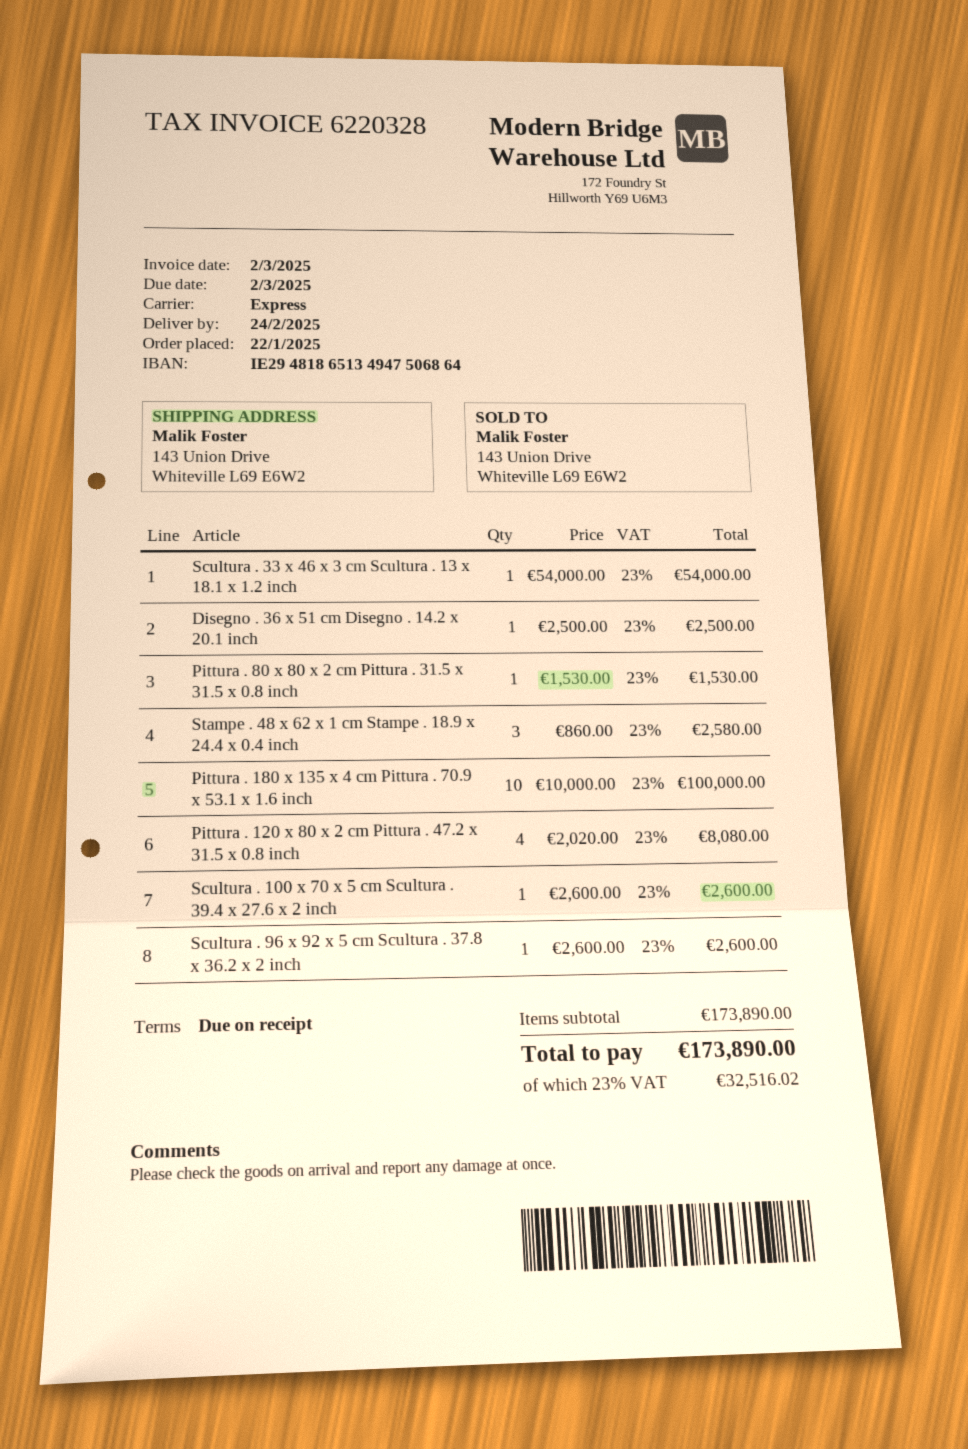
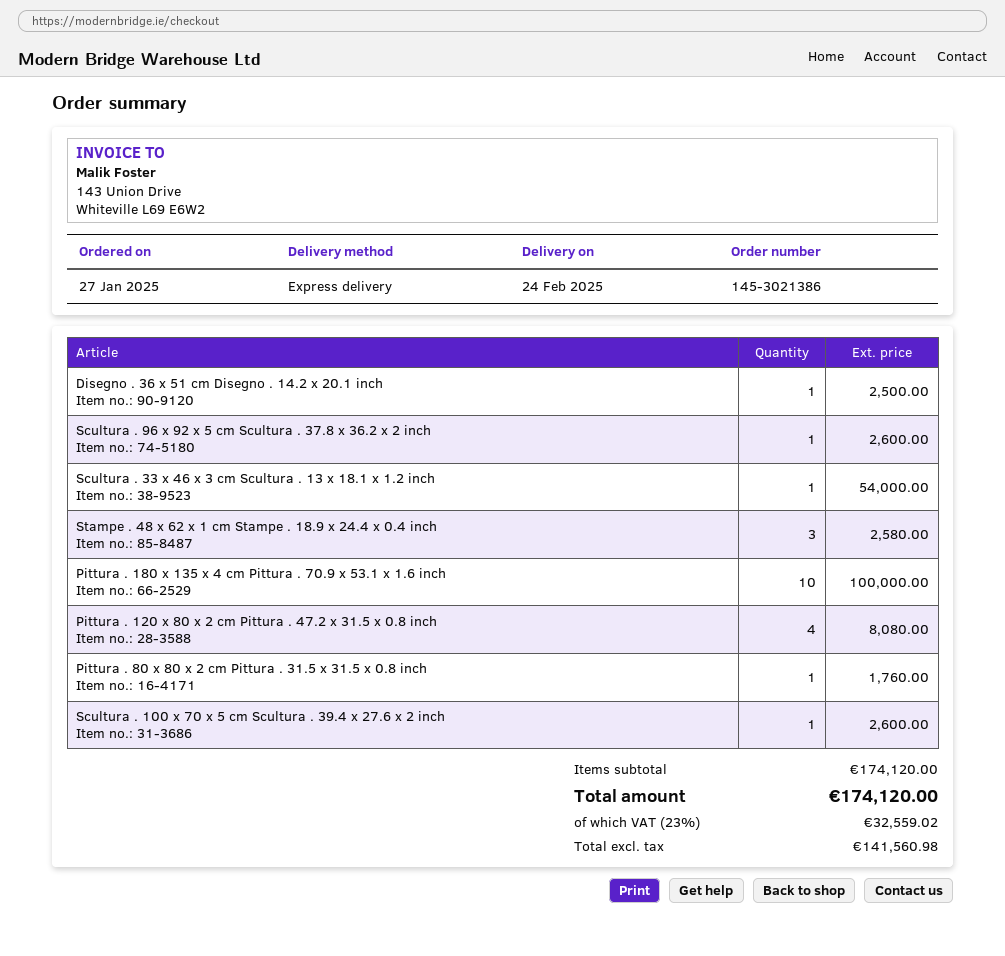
order date: 2025-01-22 -> 2025-01-27
Pittura . 80 x 80 x 2 cm Pittura . 31.5 x 31.5 x 0.8 inch: 1 for 1530.00 -> 1 for 1760.00
subtotal: 173890.00 -> 174120.00
tax: 23% = 32516.02 -> 23% = 32559.02
total: 173890.00 -> 174120.00

